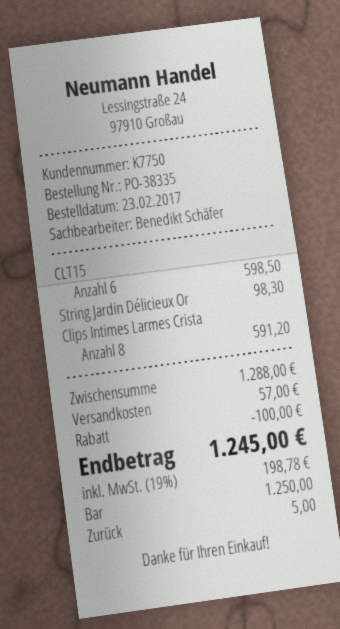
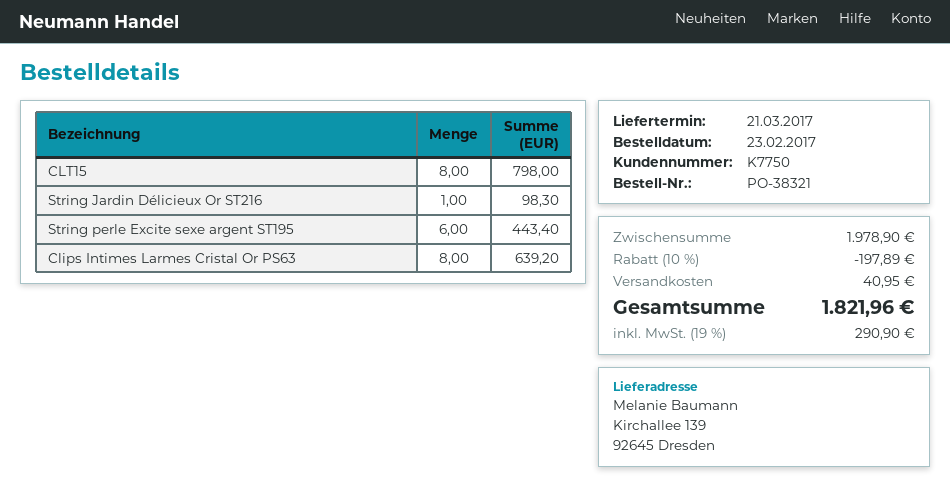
order number: PO-38335 -> PO-38321
CLT15: 6 for 598.50 -> 8 for 798.00
Clips Intimes Larmes Crista: 8 for 591.20 -> 8 for 639.20
String perle Excite sexe argent ST195: none -> 6 for 443.40
subtotal: 1288.00 -> 1978.90
discount: 100.00 -> 197.89
shipping: 57.00 -> 40.95
tax: 19% = 198.78 -> 19% = 290.90
total: 1245.00 -> 1821.96

